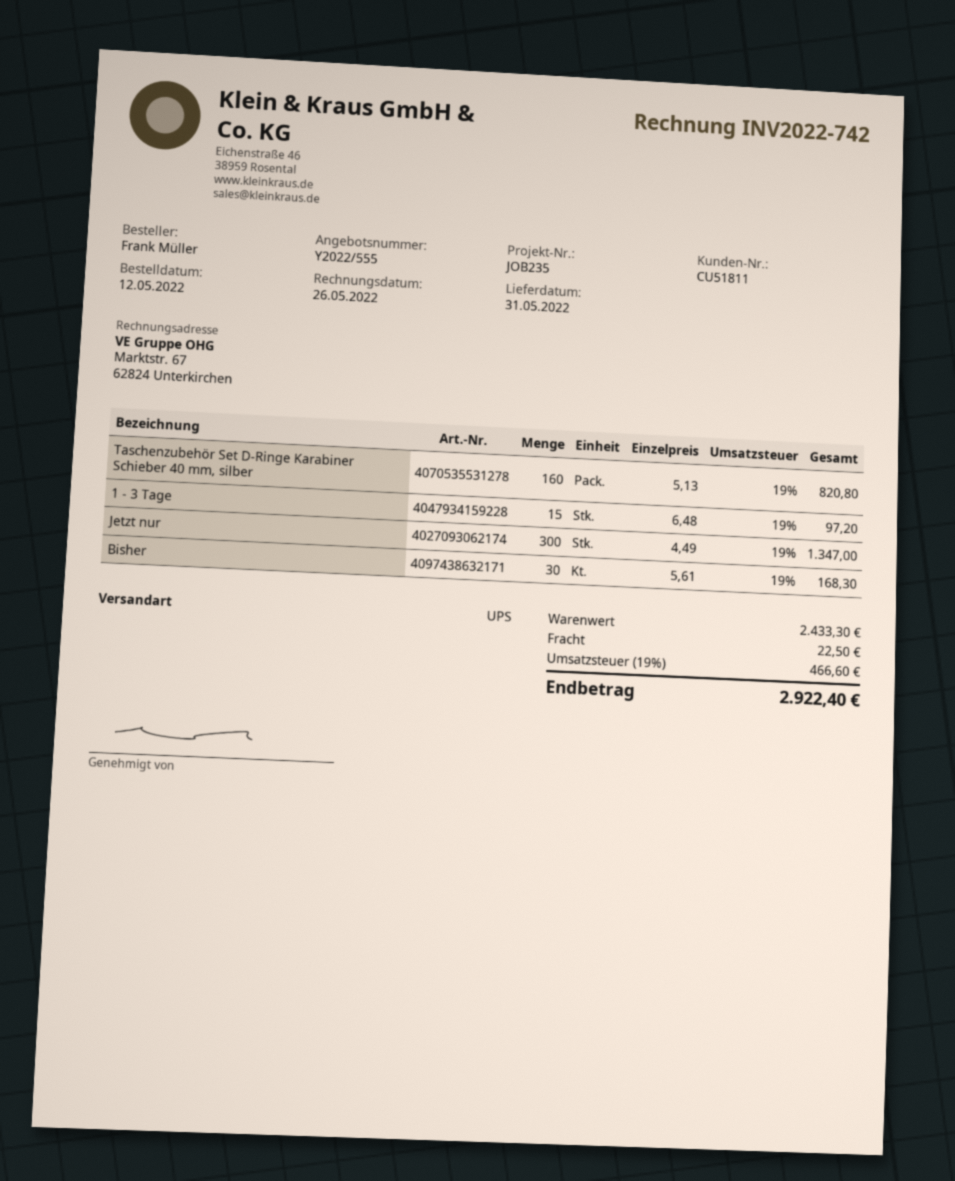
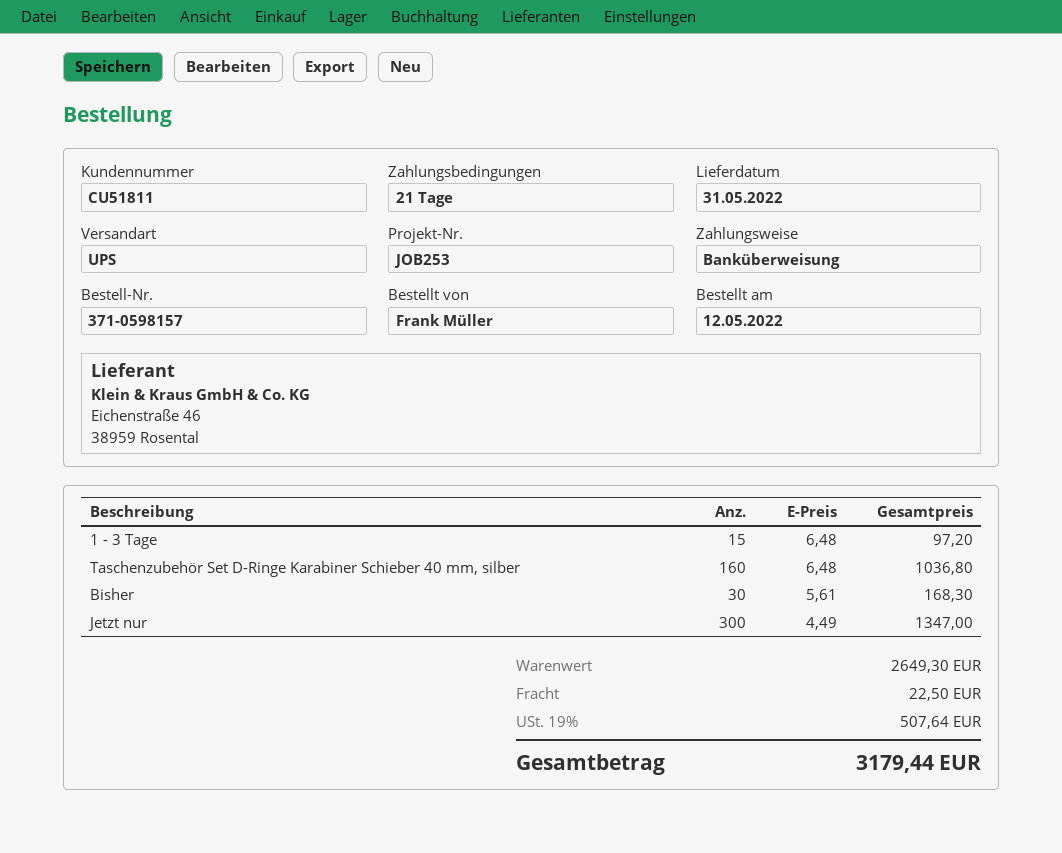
reference: JOB235 -> JOB253
Taschenzubehör Set D-Ringe Karabiner Schieber 40 mm, silber: 160 x 5.13 = 820.80 -> 160 x 6.48 = 1036.80
subtotal: 2433.30 -> 2649.30
tax: 19% = 466.60 -> 19% = 507.64
total: 2922.40 -> 3179.44

